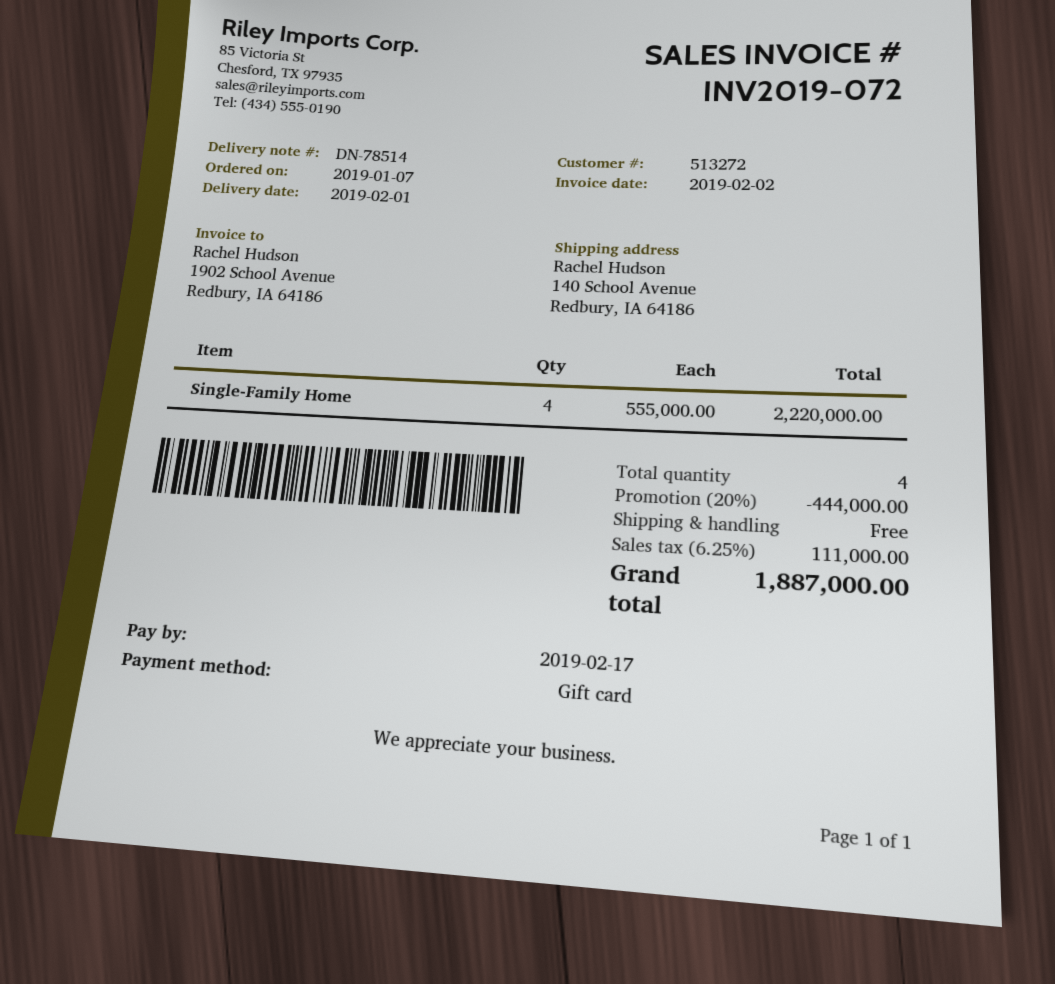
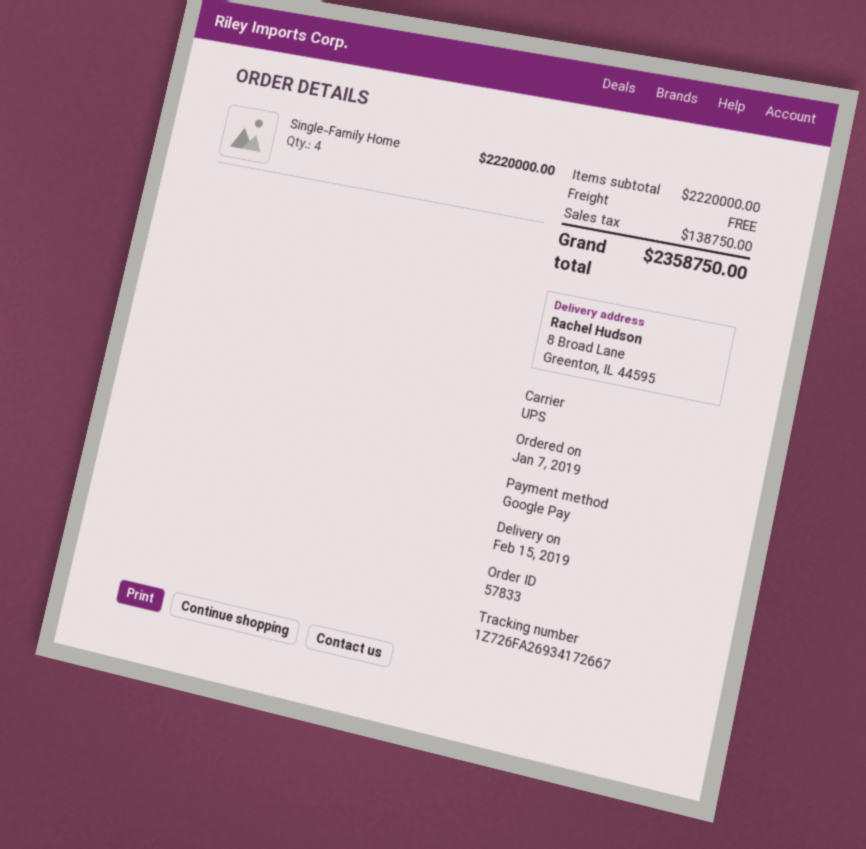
delivery date: 2019-02-01 -> 2019-02-15
payment method: gift card -> Google Pay
ship to: 140 School Avenue, Redbury, IA 64186 -> 8 Broad Lane, Greenton, IL 44595
discount: 20% = 444000.00 -> none
tax: 111000.00 -> 138750.00
total: 1887000.00 -> 2358750.00

